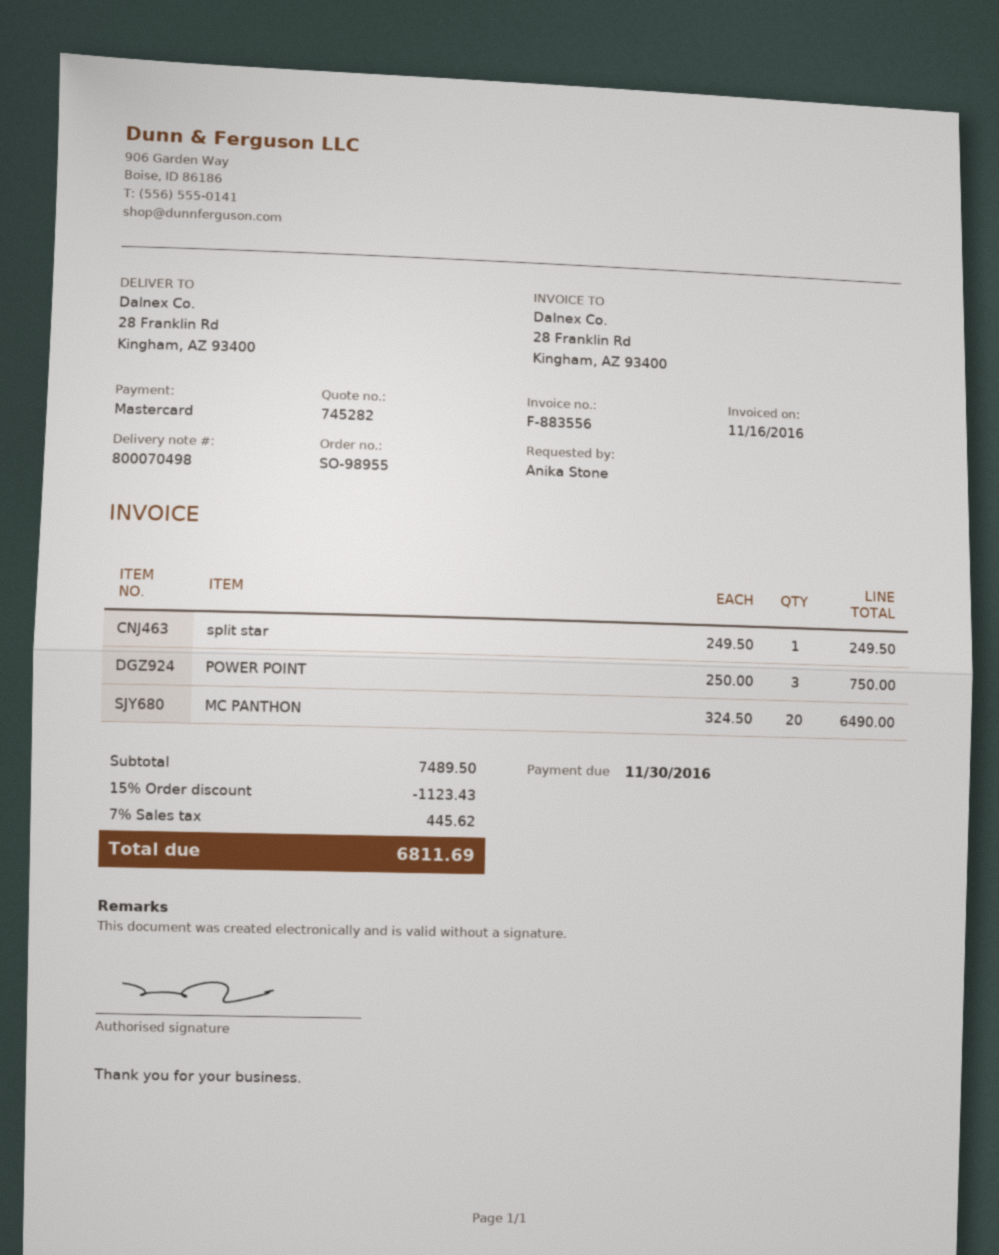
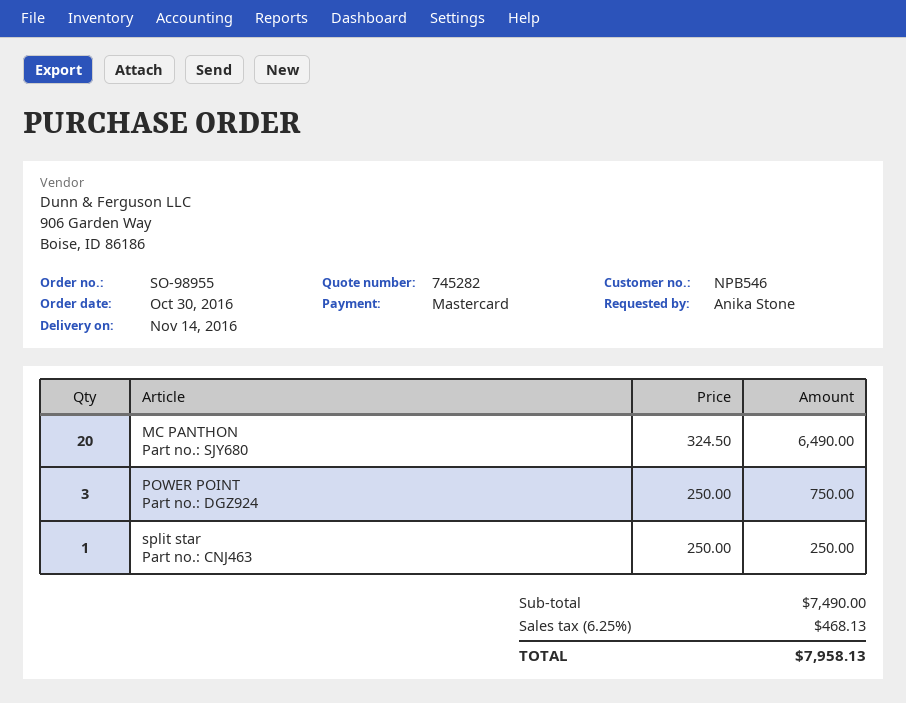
split star: 1 x 249.50 = 249.50 -> 1 x 250.00 = 250.00
subtotal: 7489.50 -> 7490.00
discount: 15% = 1123.43 -> none
tax: 7% = 445.62 -> 6.25% = 468.13
total: 6811.69 -> 7958.13

